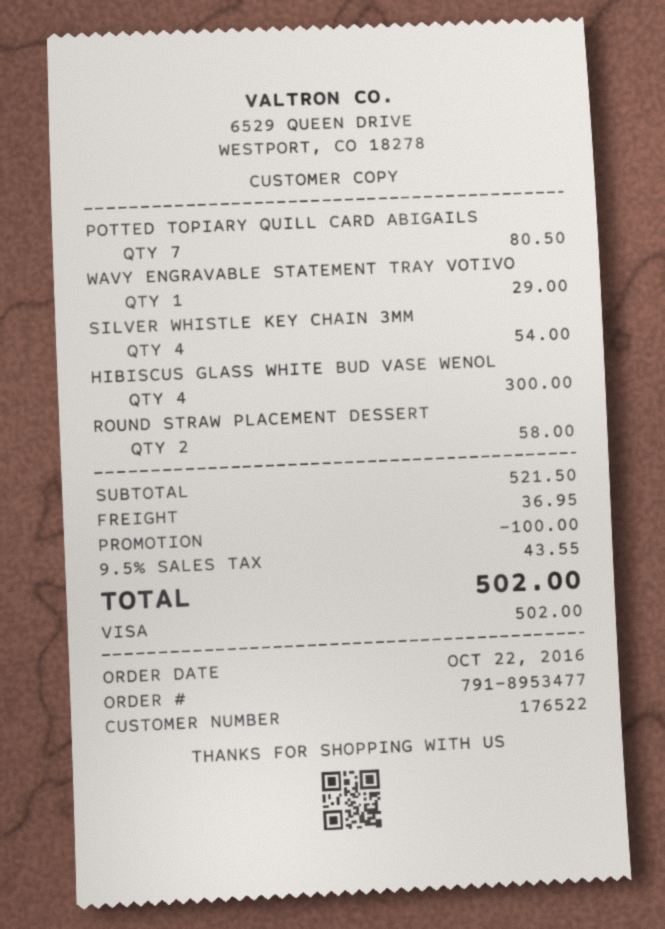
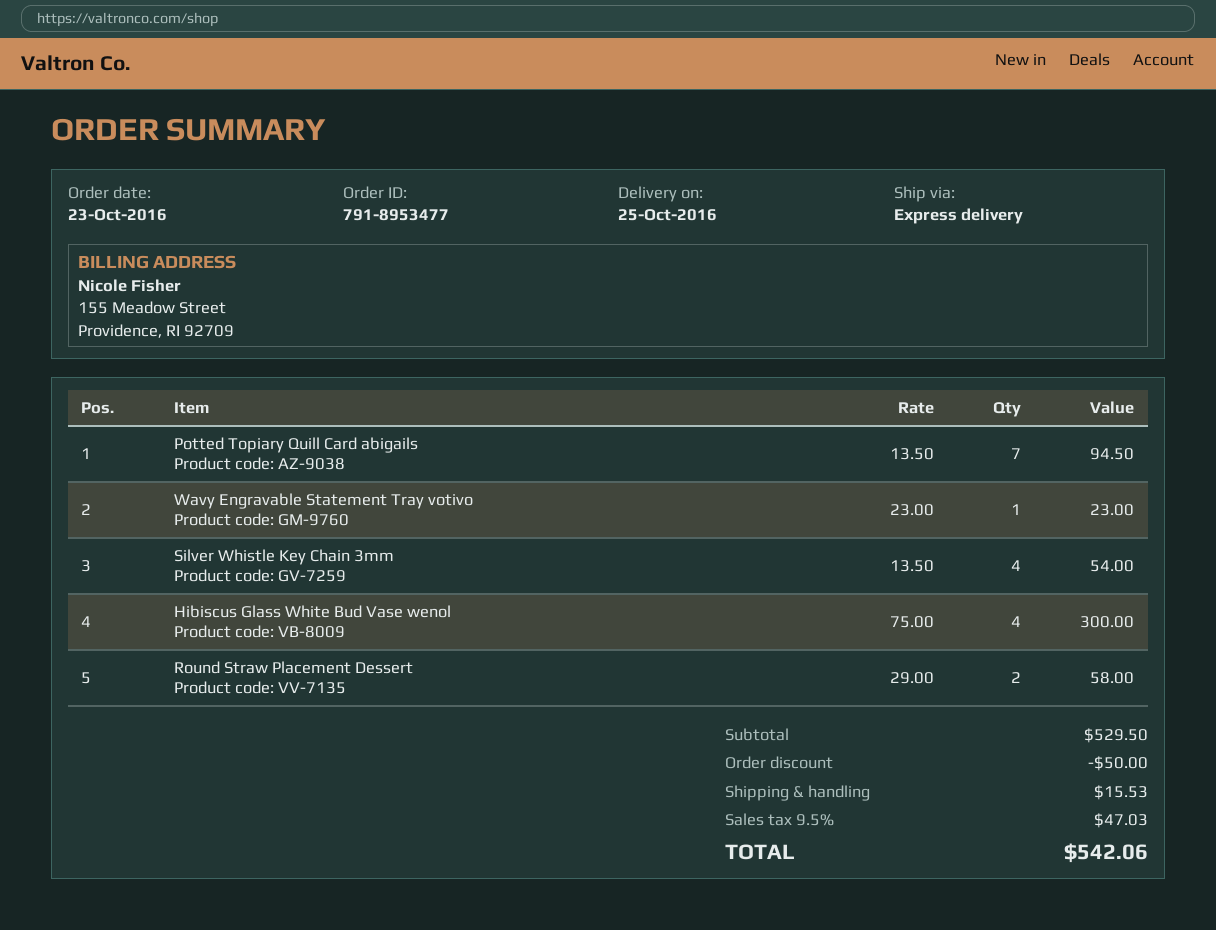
order date: 2016-10-22 -> 2016-10-23
POTTED TOPIARY QUILL CARD ABIGAILS: 7 for 80.50 -> 7 for 94.50
WAVY ENGRAVABLE STATEMENT TRAY VOTIVO: 1 for 29.00 -> 1 for 23.00
subtotal: 521.50 -> 529.50
discount: 100.00 -> 50.00
shipping: 36.95 -> 15.53
tax: 9.5% = 43.55 -> 9.5% = 47.03
total: 502.00 -> 542.06

